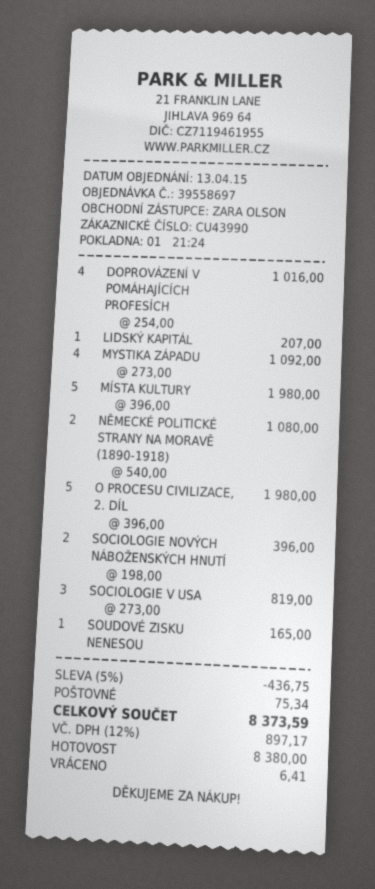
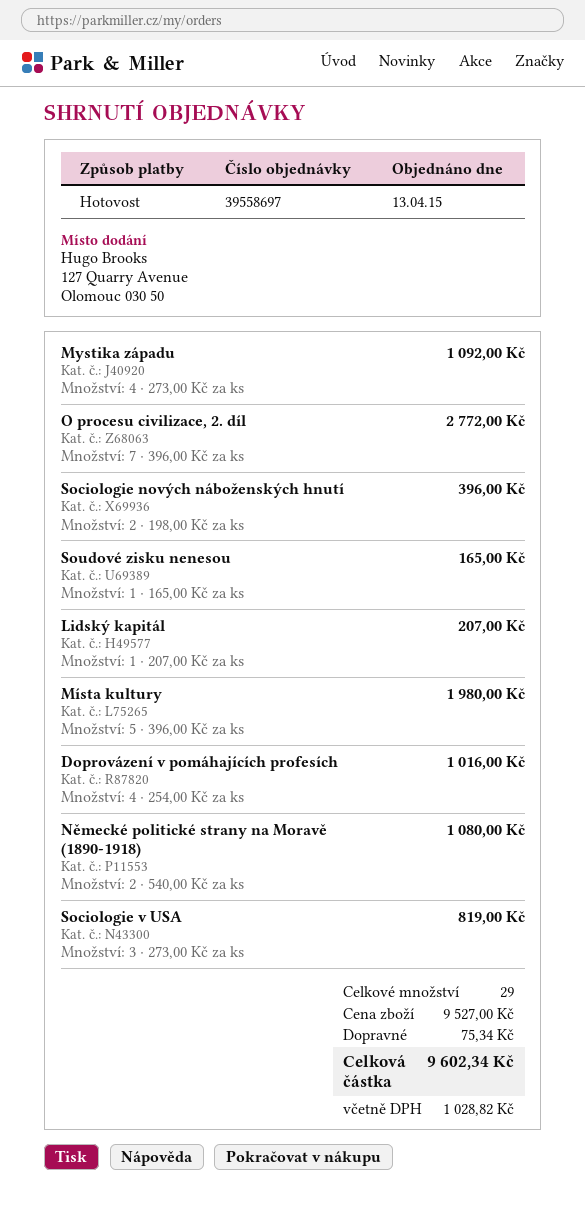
O PROCESU CIVILIZACE, 2. DÍL: 5 x 396.00 = 1980.00 -> 7 x 396.00 = 2772.00
discount: 5% = 436.75 -> none
tax: 897.17 -> 1028.82
total: 8373.59 -> 9602.34

